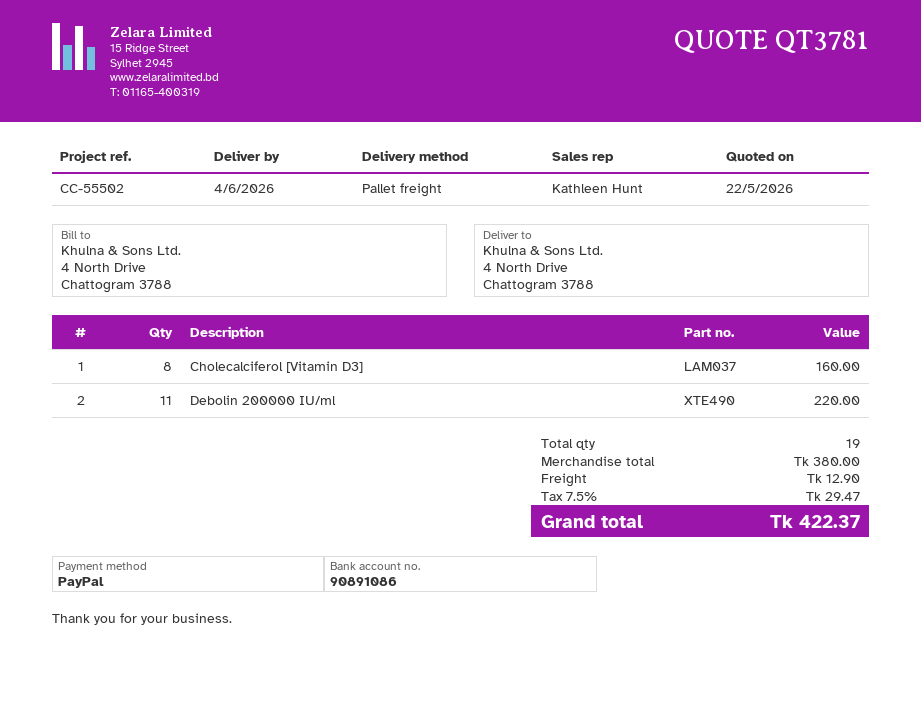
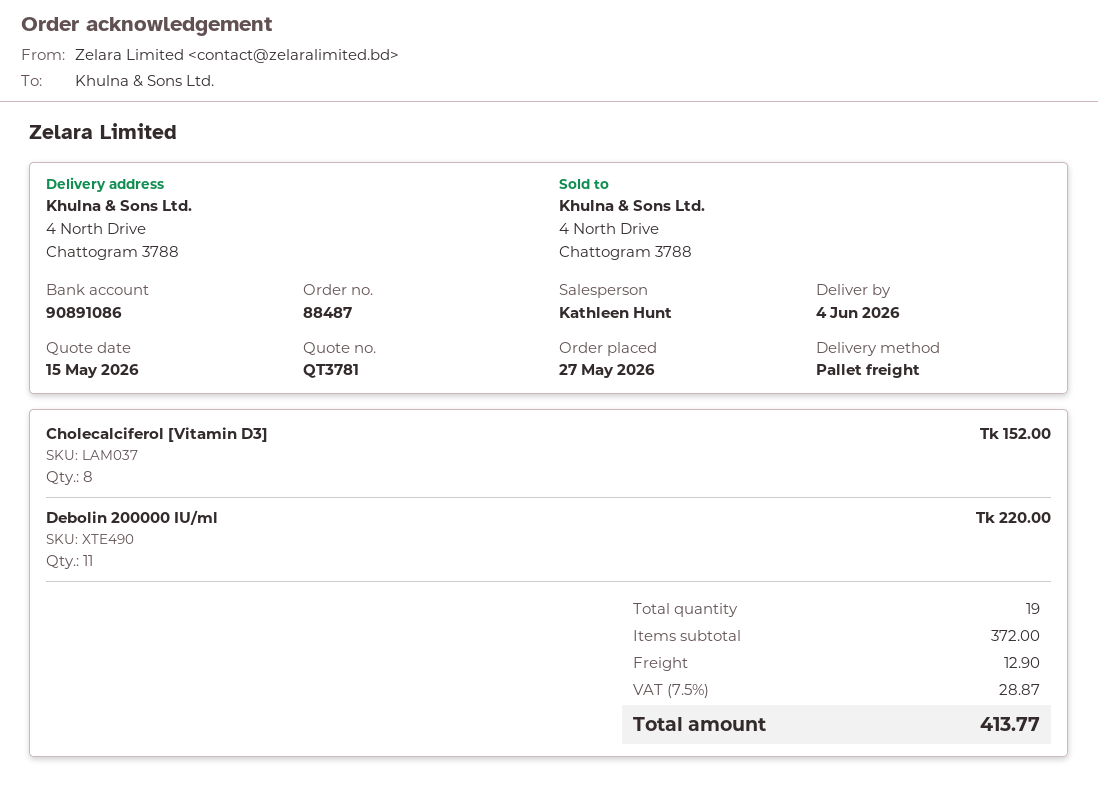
quote date: 2026-05-22 -> 2026-05-15
Cholecalciferol [Vitamin D3]: 8 for 160.00 -> 8 for 152.00
subtotal: 380.00 -> 372.00
tax: 7.5% = 29.47 -> 7.5% = 28.87
total: 422.37 -> 413.77

